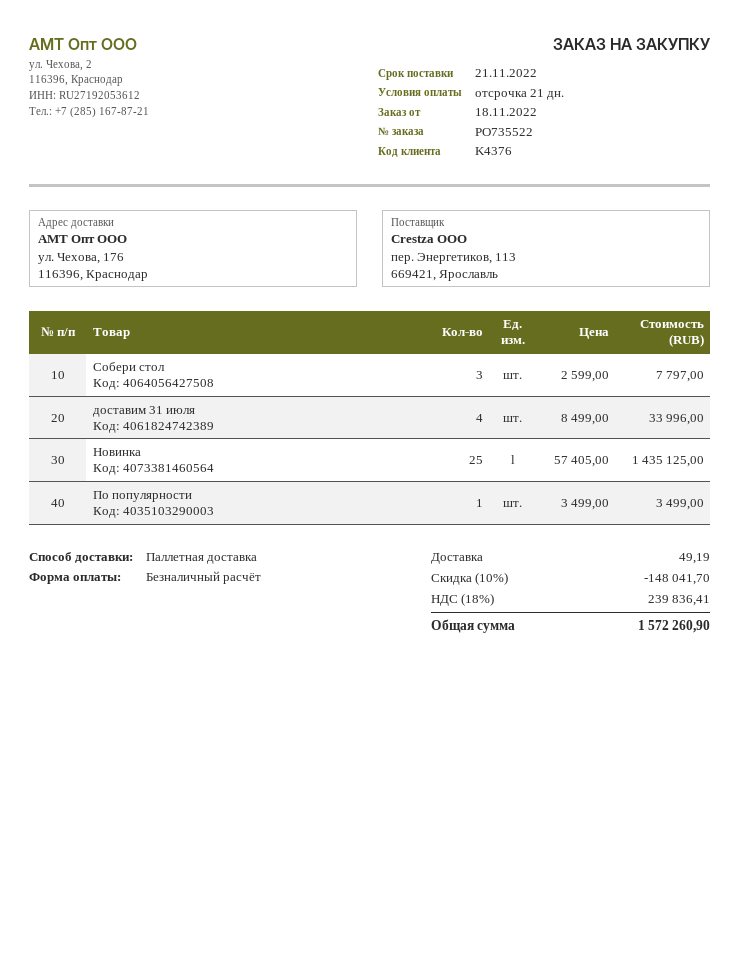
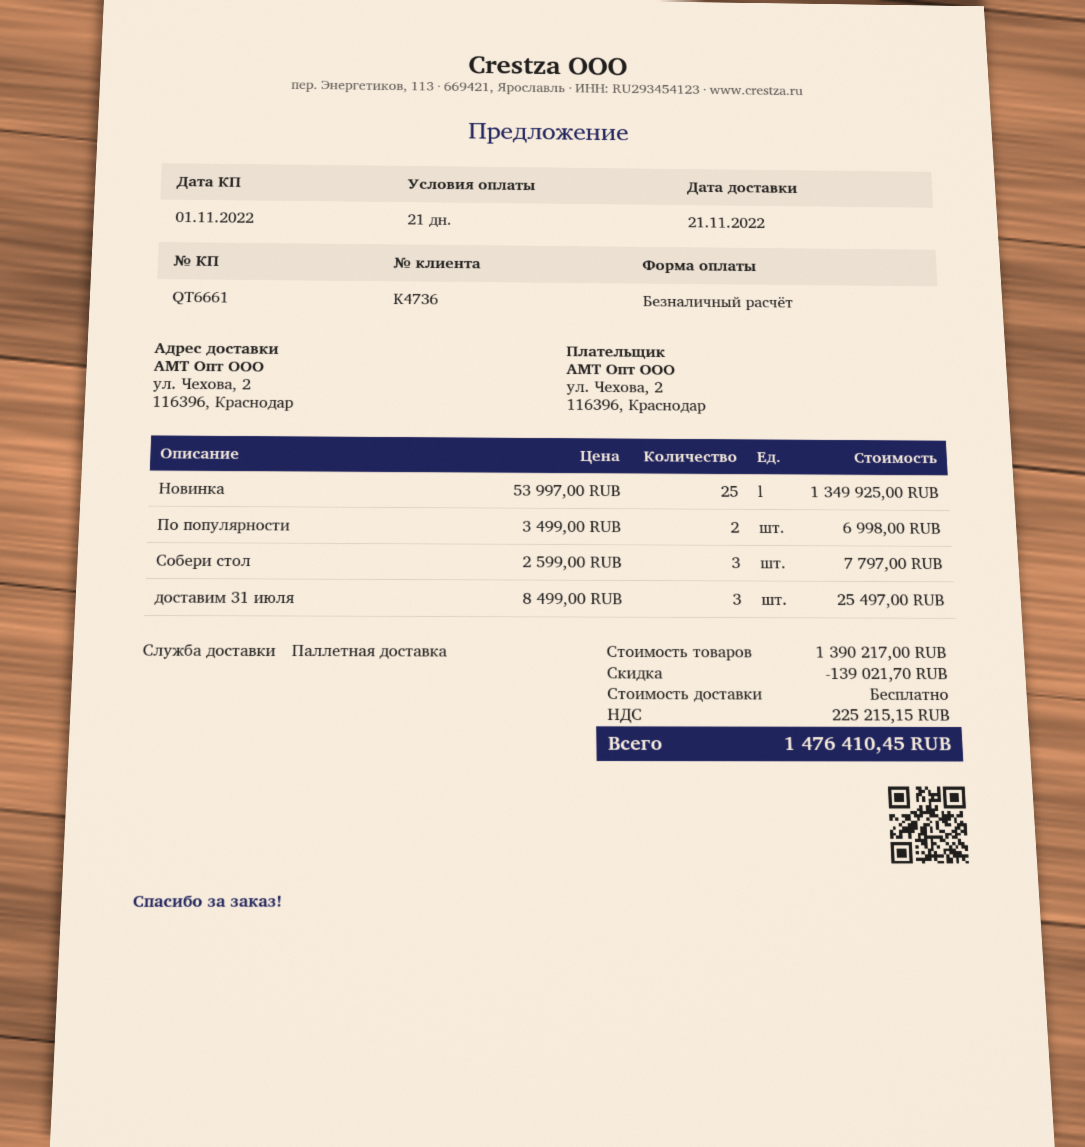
customer number: K4376 -> K4736
ship to: ул. Чехова, 176, 116396, Краснодар -> ул. Чехова, 2, 116396, Краснодар
доставим 31 июля: 4 x 8499.00 = 33996.00 -> 3 x 8499.00 = 25497.00
Новинка: 25 x 57405.00 = 1435125.00 -> 25 x 53997.00 = 1349925.00
По популярности: 1 x 3499.00 = 3499.00 -> 2 x 3499.00 = 6998.00
discount: 148041.70 -> 139021.70
shipping: 49.19 -> 0.00
tax: 239836.41 -> 225215.15
total: 1572260.90 -> 1476410.45

